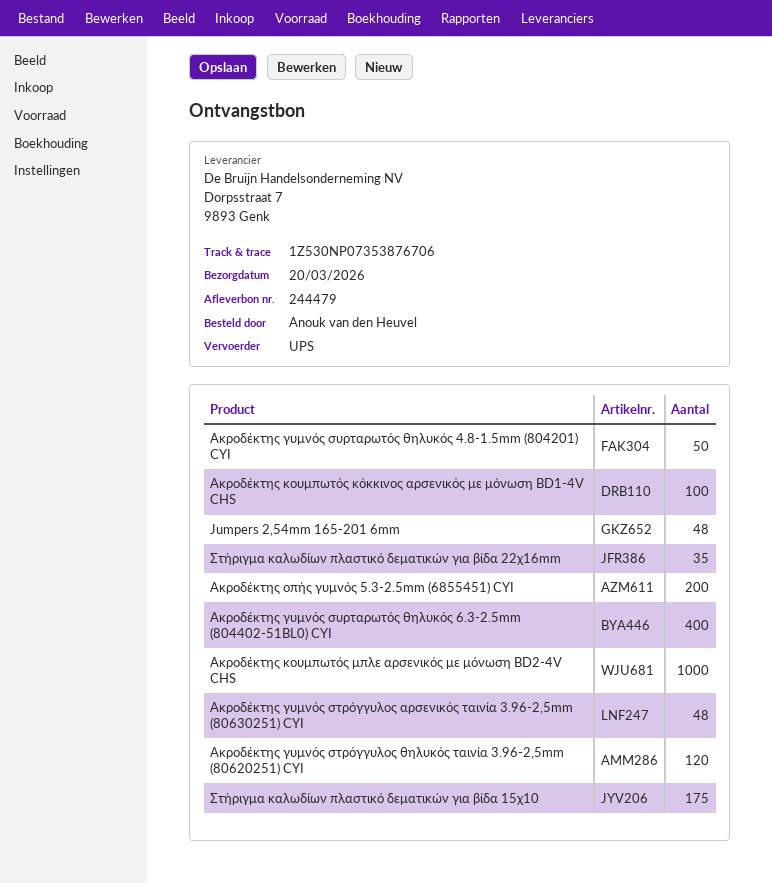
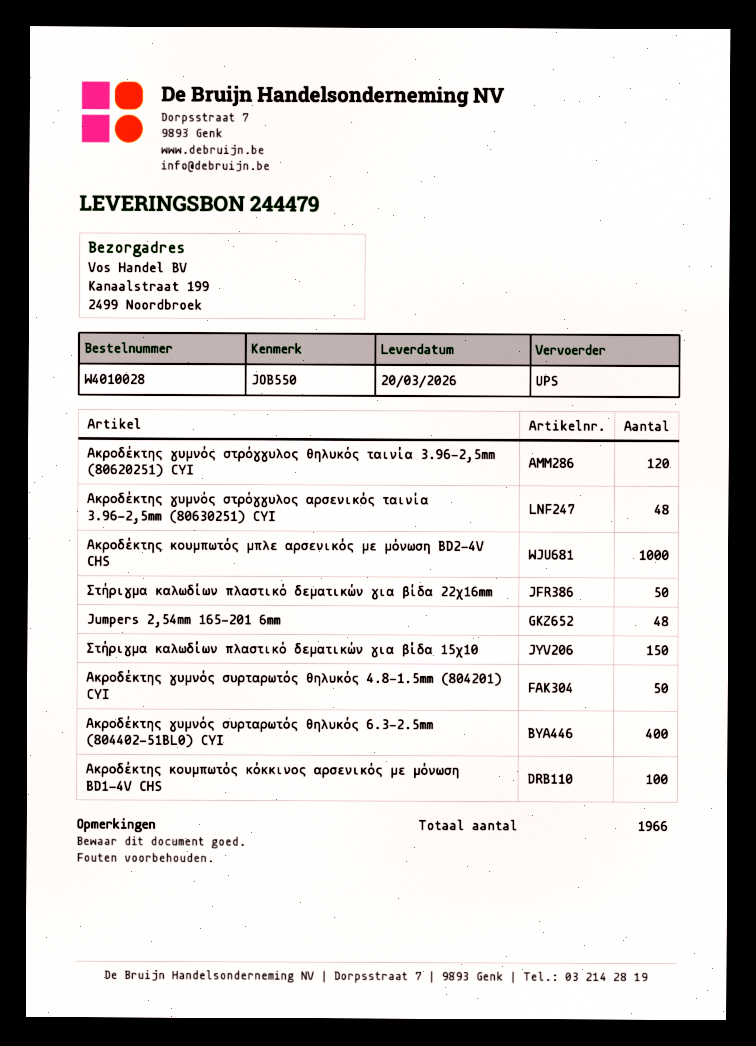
Στήριγμα καλωδίων πλαστικό δεματικών για βίδα 22χ16mm: 35 -> 50
Ακροδέκτης οπής γυμνός 5.3-2.5mm (6855451) CYI: 200 -> none
Στήριγμα καλωδίων πλαστικό δεματικών για βίδα 15χ10: 175 -> 150

